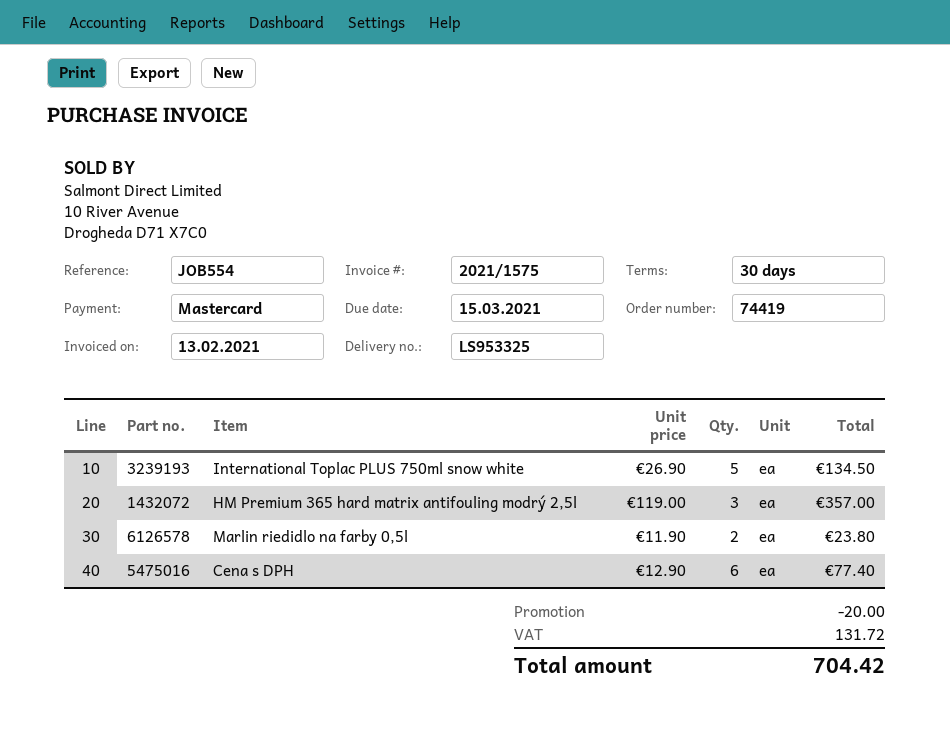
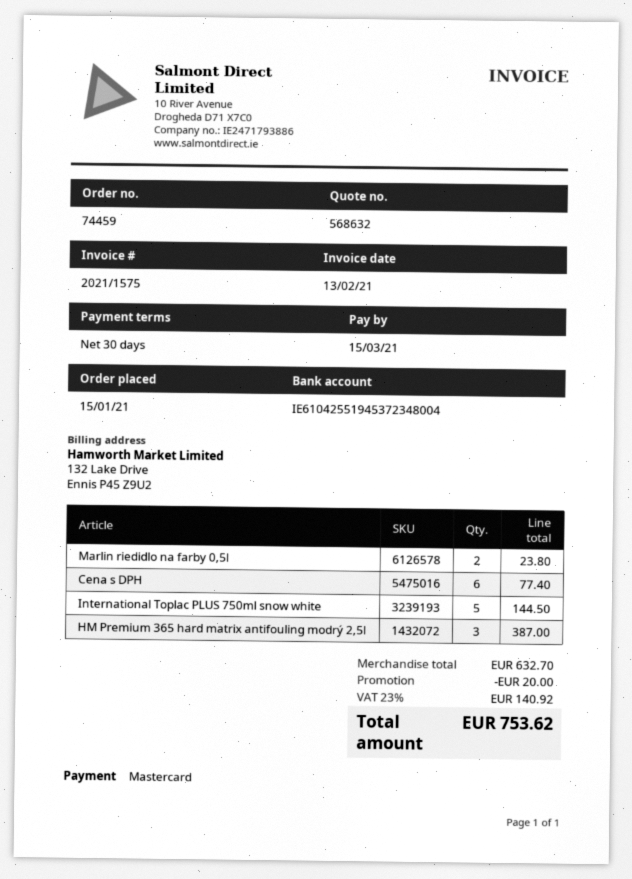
order number: 74419 -> 74459
International Toplac PLUS 750ml snow white: 5 for 134.50 -> 5 for 144.50
HM Premium 365 hard matrix antifouling modrý 2,5l: 3 for 357.00 -> 3 for 387.00
tax: 131.72 -> 140.92
total: 704.42 -> 753.62

